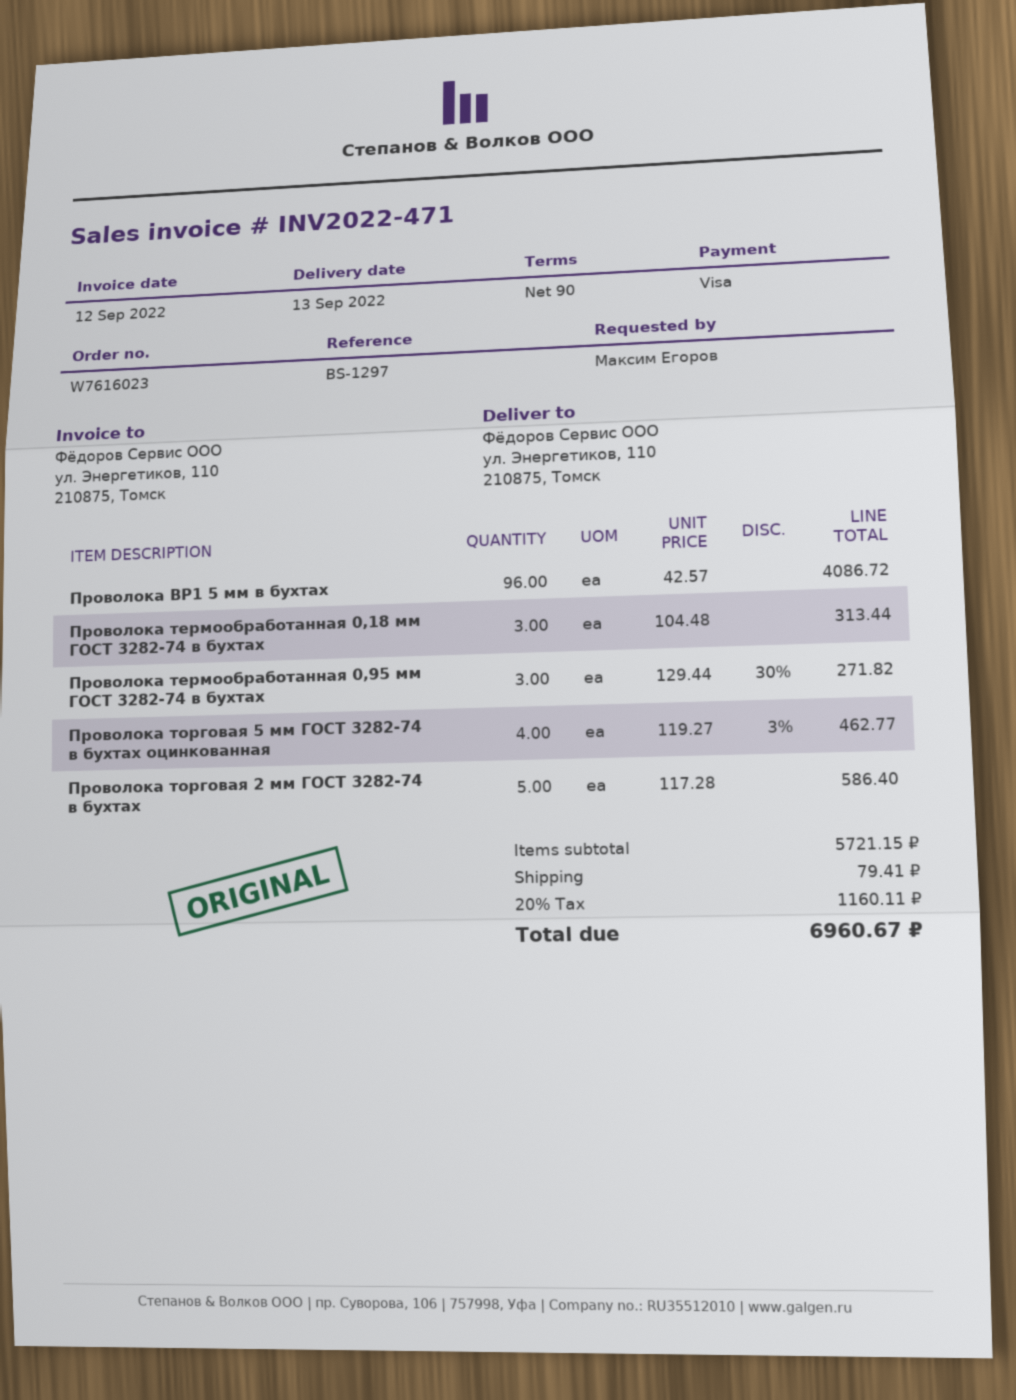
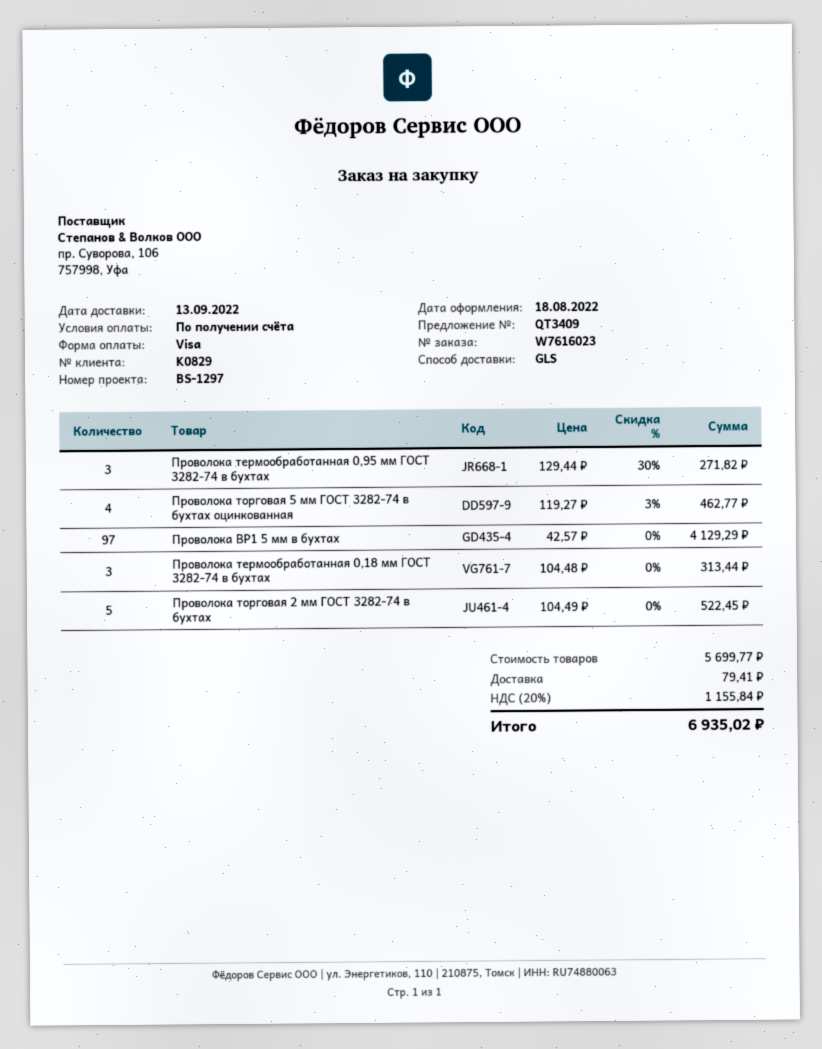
payment terms: 90 days -> on receipt
Проволока ВР1 5 мм в бухтах: 96 x 42.57 = 4086.72 -> 97 x 42.57 = 4129.29
Проволока торговая 2 мм ГОСТ 3282-74 в бухтах: 5 x 117.28 = 586.40 -> 5 x 104.49 = 522.45
subtotal: 5721.15 -> 5699.77
tax: 20% = 1160.11 -> 20% = 1155.84
total: 6960.67 -> 6935.02

